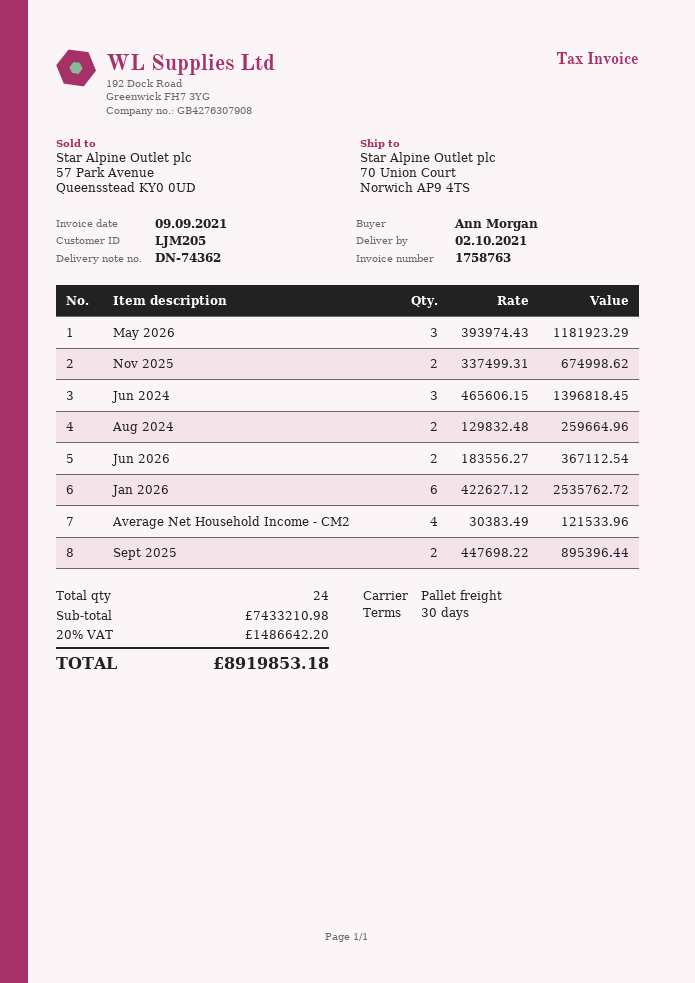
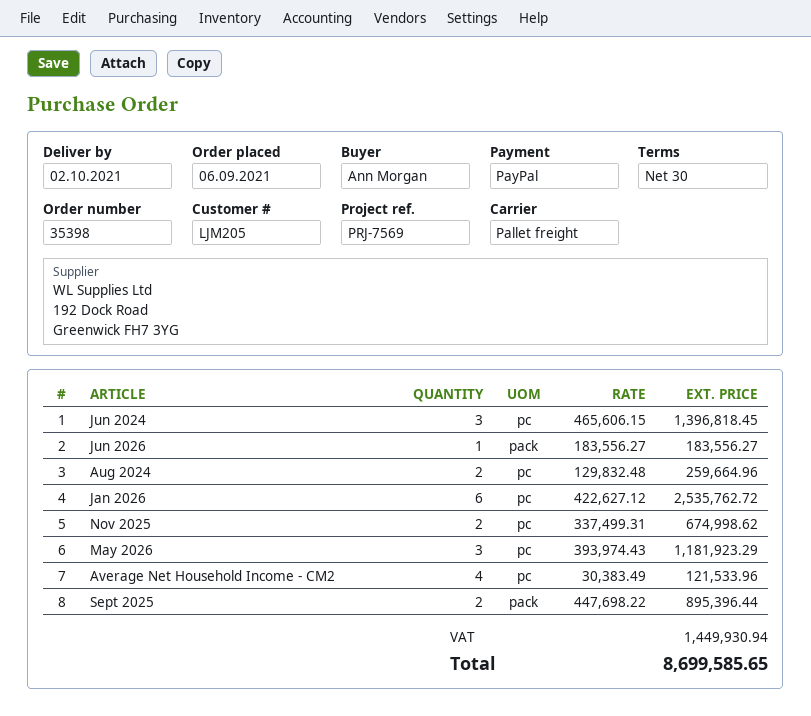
Jun 2026: 2 x 183556.27 = 367112.54 -> 1 x 183556.27 = 183556.27
tax: 1486642.20 -> 1449930.94
total: 8919853.18 -> 8699585.65

